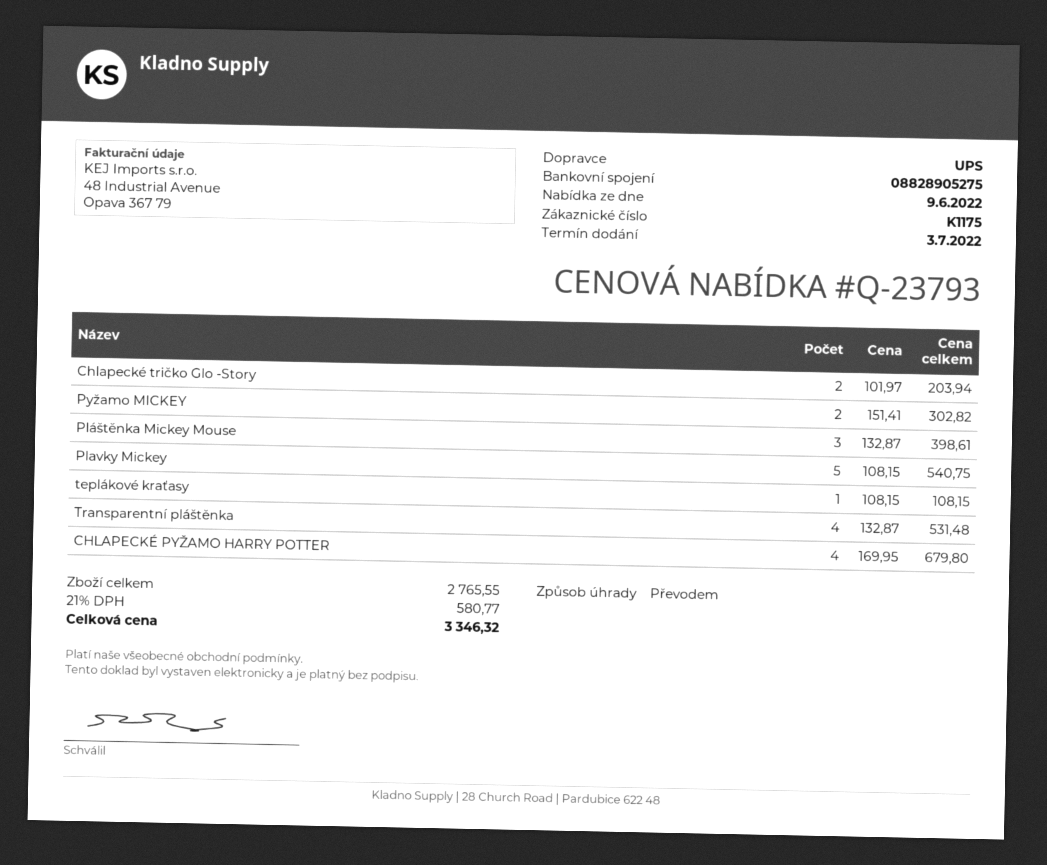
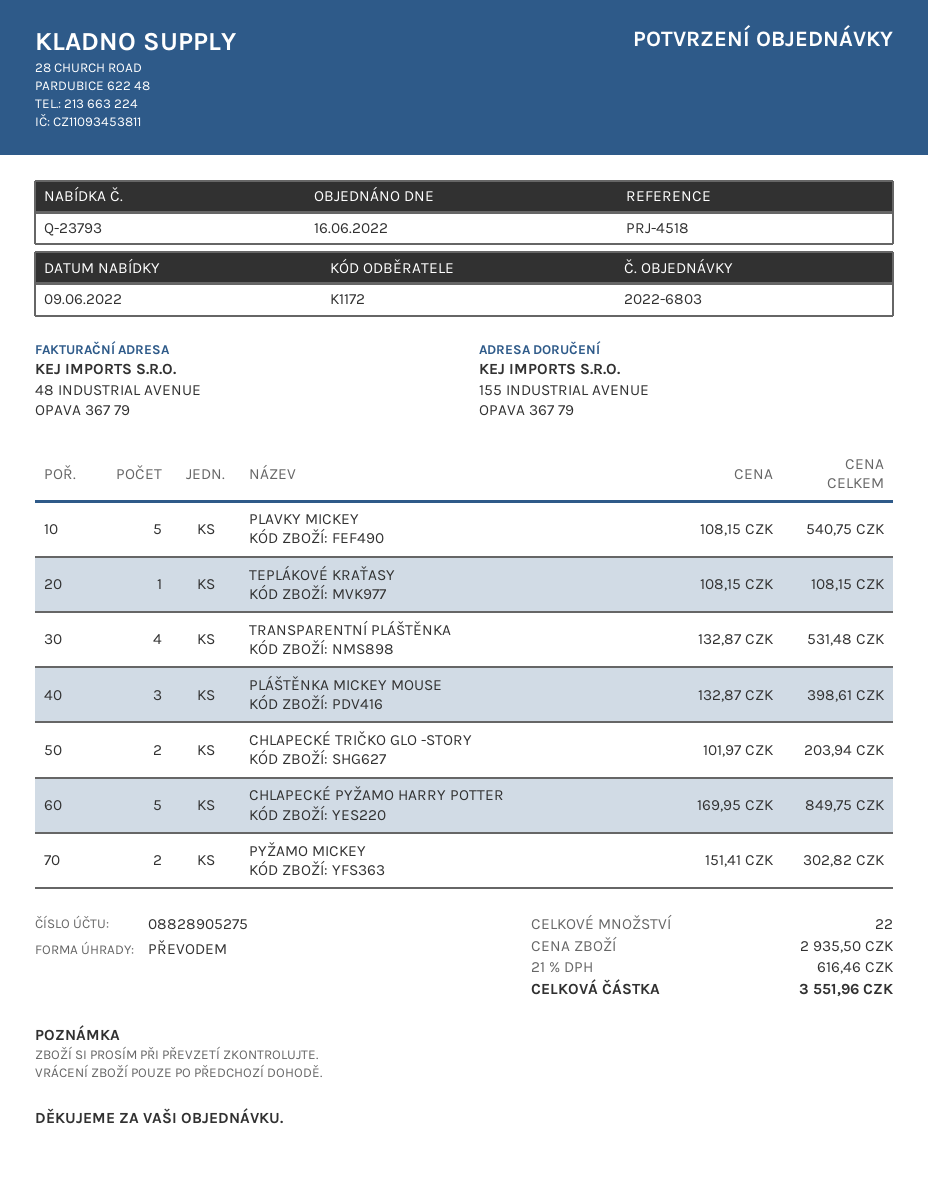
customer number: K1175 -> K1172
CHLAPECKÉ PYŽAMO HARRY POTTER: 4 x 169.95 = 679.80 -> 5 x 169.95 = 849.75
subtotal: 2765.55 -> 2935.50
tax: 21% = 580.77 -> 21% = 616.46
total: 3346.32 -> 3551.96

